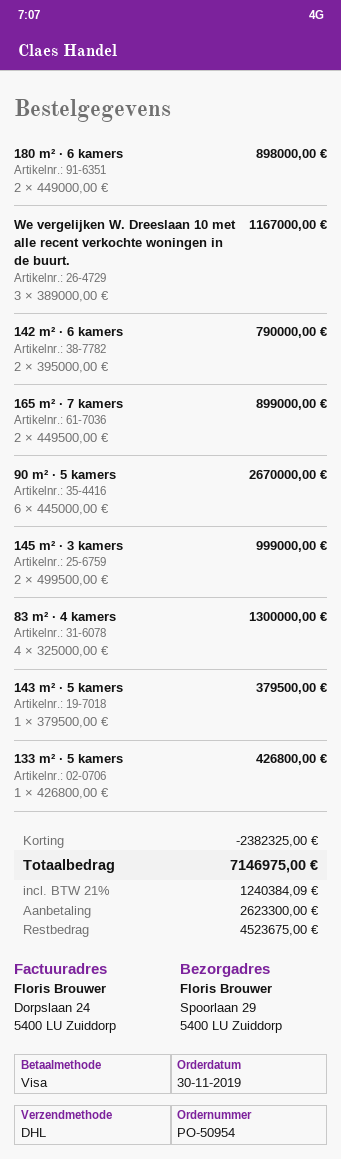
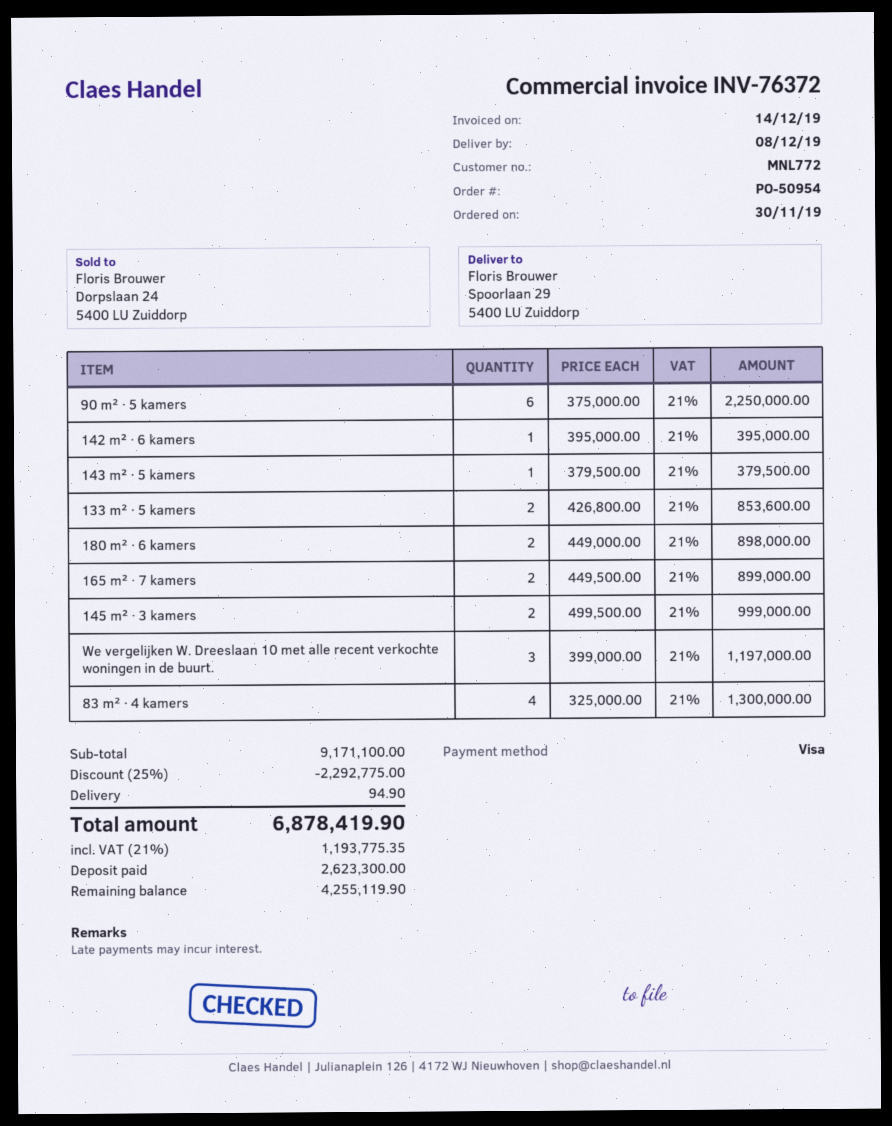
We vergelijken W. Dreeslaan 10 met alle recent verkochte woningen in de buurt.: 3 x 389000.00 = 1167000.00 -> 3 x 399000.00 = 1197000.00
142 m² · 6 kamers: 2 x 395000.00 = 790000.00 -> 1 x 395000.00 = 395000.00
90 m² · 5 kamers: 6 x 445000.00 = 2670000.00 -> 6 x 375000.00 = 2250000.00
133 m² · 5 kamers: 1 x 426800.00 = 426800.00 -> 2 x 426800.00 = 853600.00
discount: 2382325.00 -> 2292775.00
shipping: none -> 94.90
tax: 21% = 1240384.09 -> 21% = 1193775.35
total: 7146975.00 -> 6878419.90
balance: 4523675.00 -> 4255119.90

